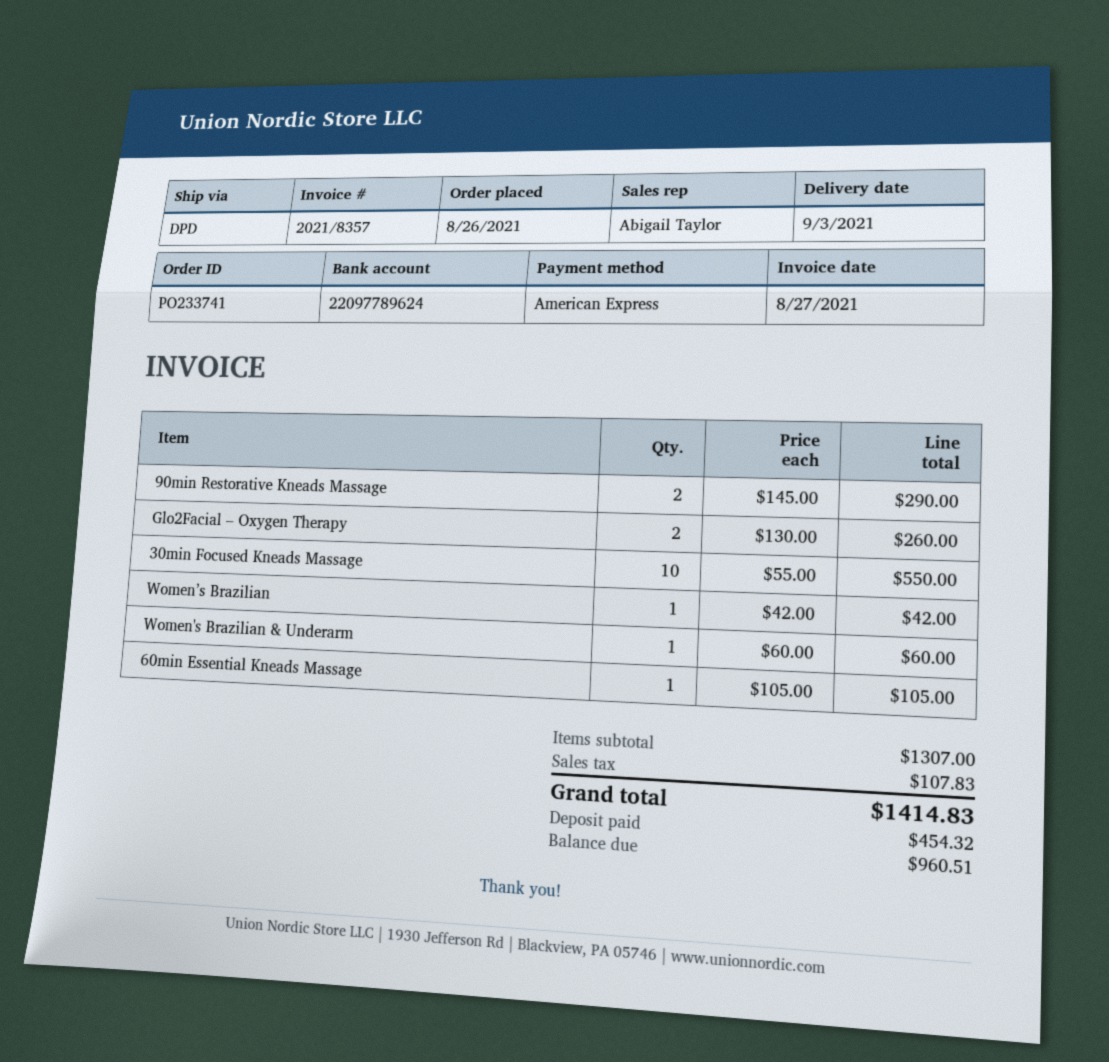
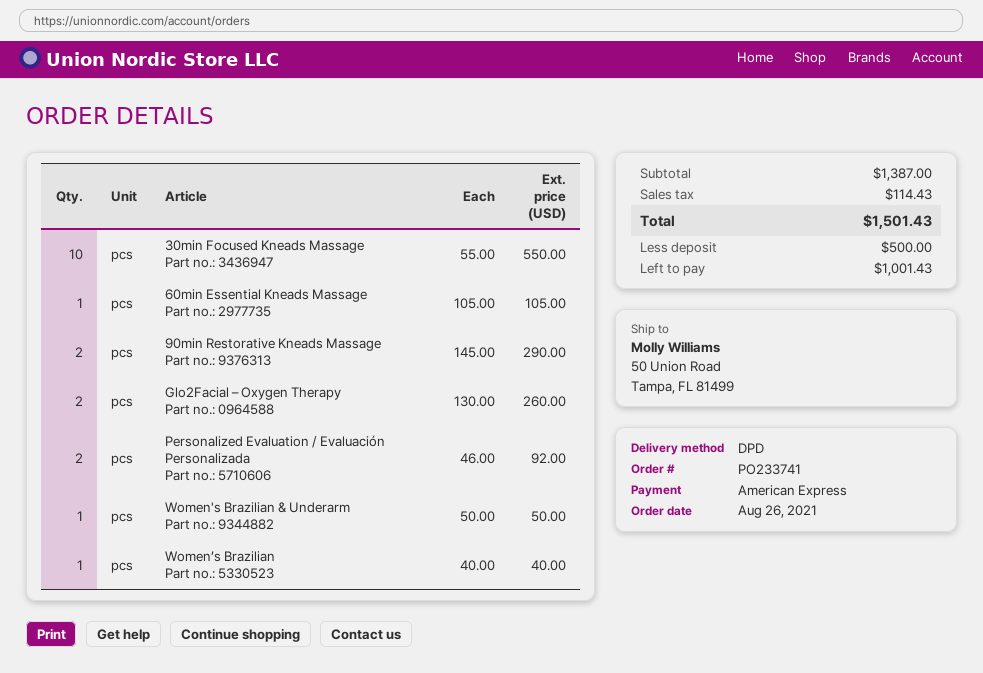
Women’s Brazilian: 1 x 42.00 = 42.00 -> 1 x 40.00 = 40.00
Women's Brazilian & Underarm: 1 x 60.00 = 60.00 -> 1 x 50.00 = 50.00
Personalized Evaluation / Evaluación Personalizada: none -> 2 x 46.00 = 92.00
subtotal: 1307.00 -> 1387.00
tax: 107.83 -> 114.43
total: 1414.83 -> 1501.43
deposit: 454.32 -> 500.00
balance: 960.51 -> 1001.43

